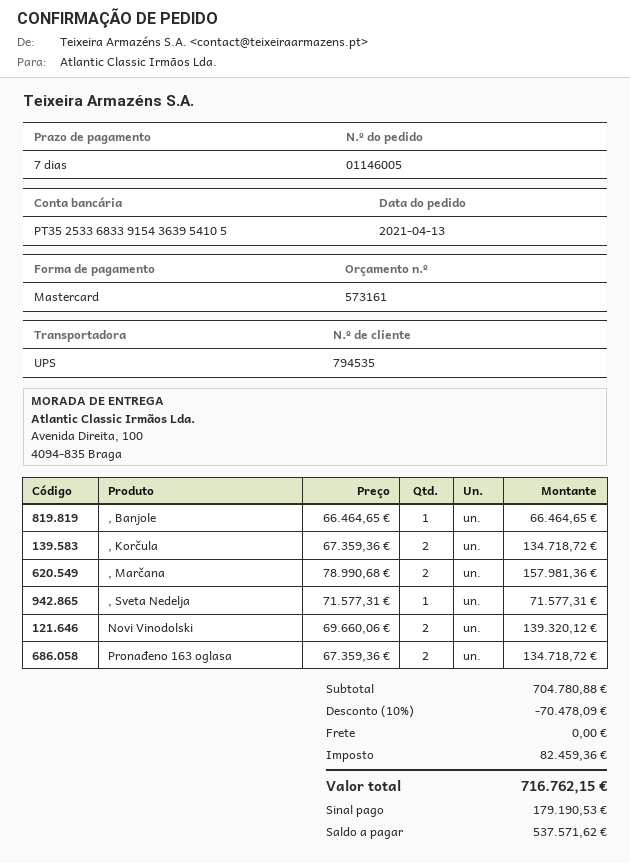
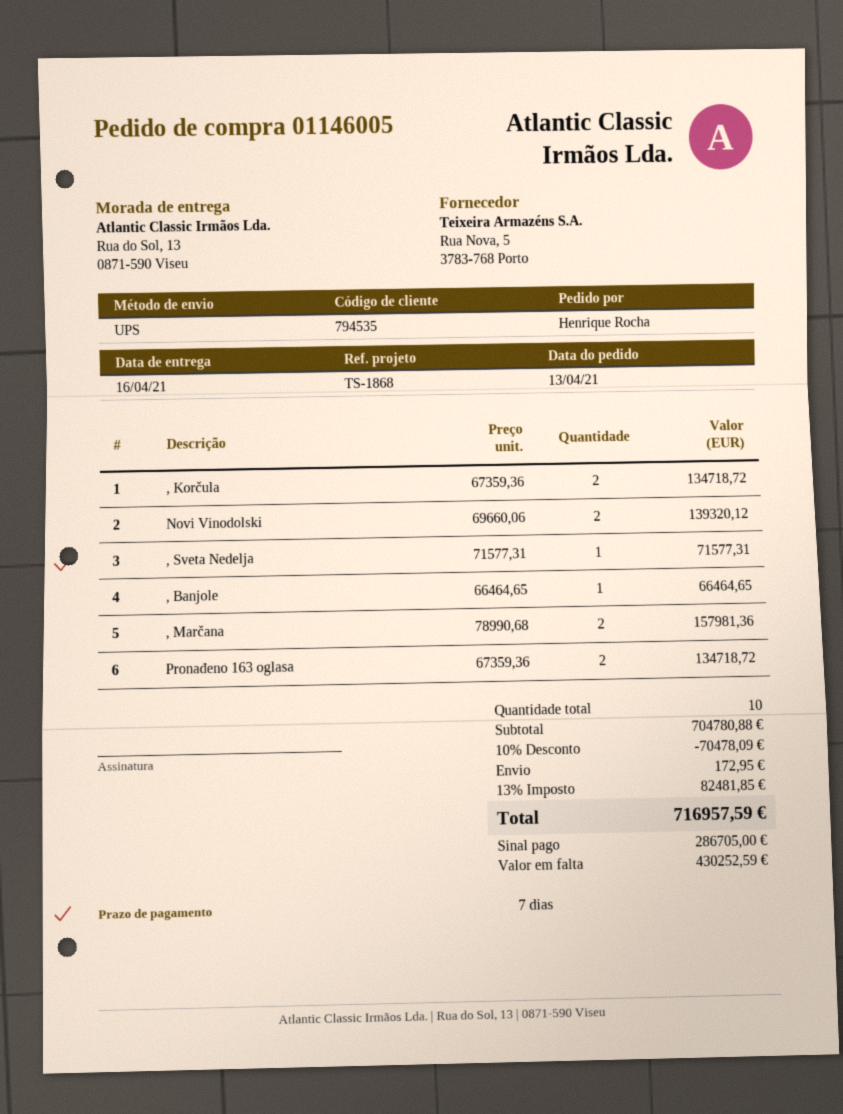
ship to: Avenida Direita, 100, 4094-835 Braga -> Rua do Sol, 13, 0871-590 Viseu
shipping: 0.00 -> 172.95
tax: 82459.36 -> 82481.85
total: 716762.15 -> 716957.59
deposit: 179190.53 -> 286705.00
balance: 537571.62 -> 430252.59

